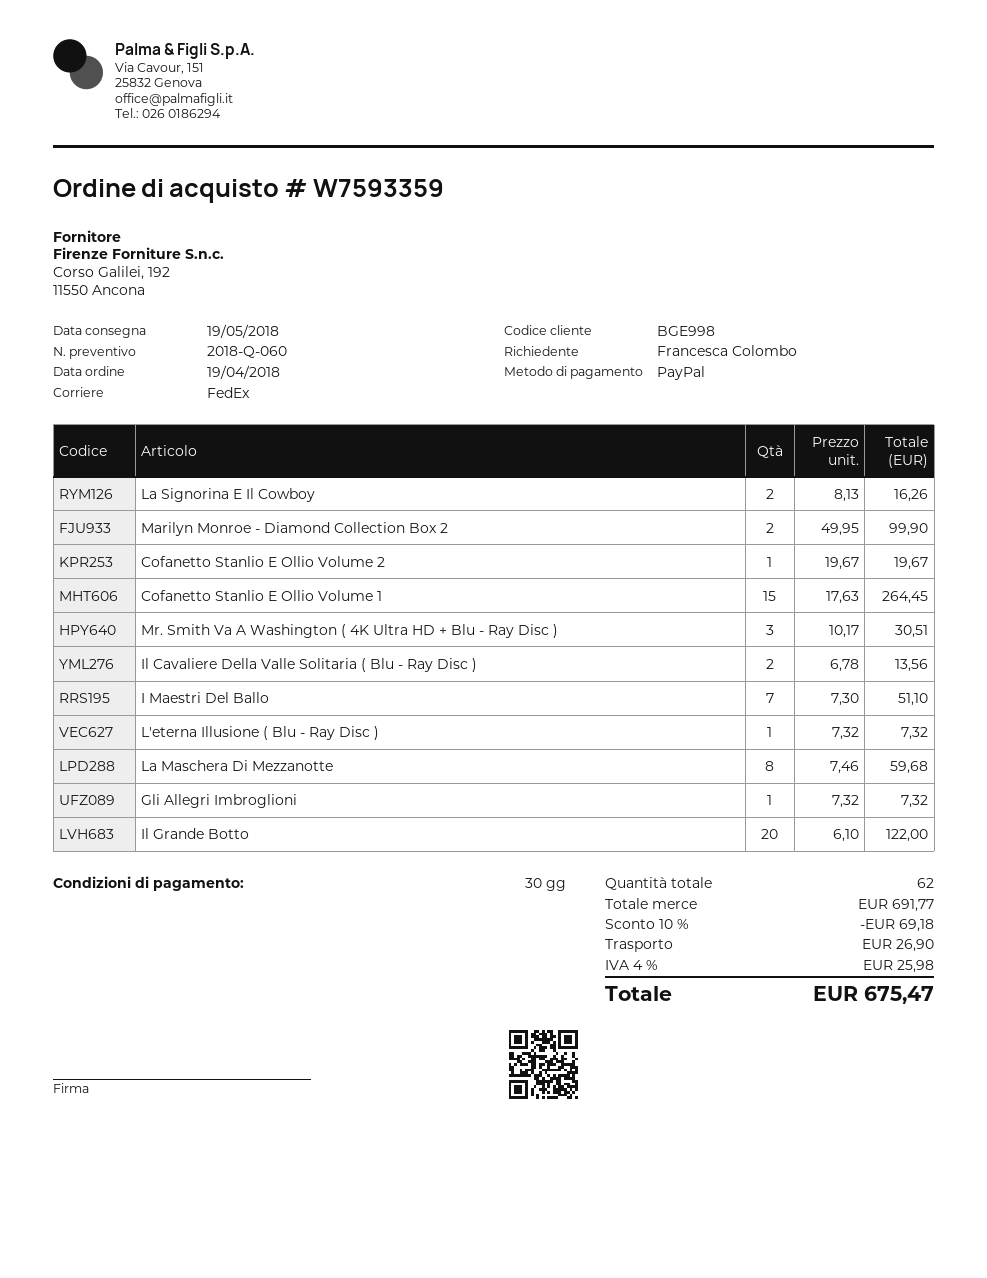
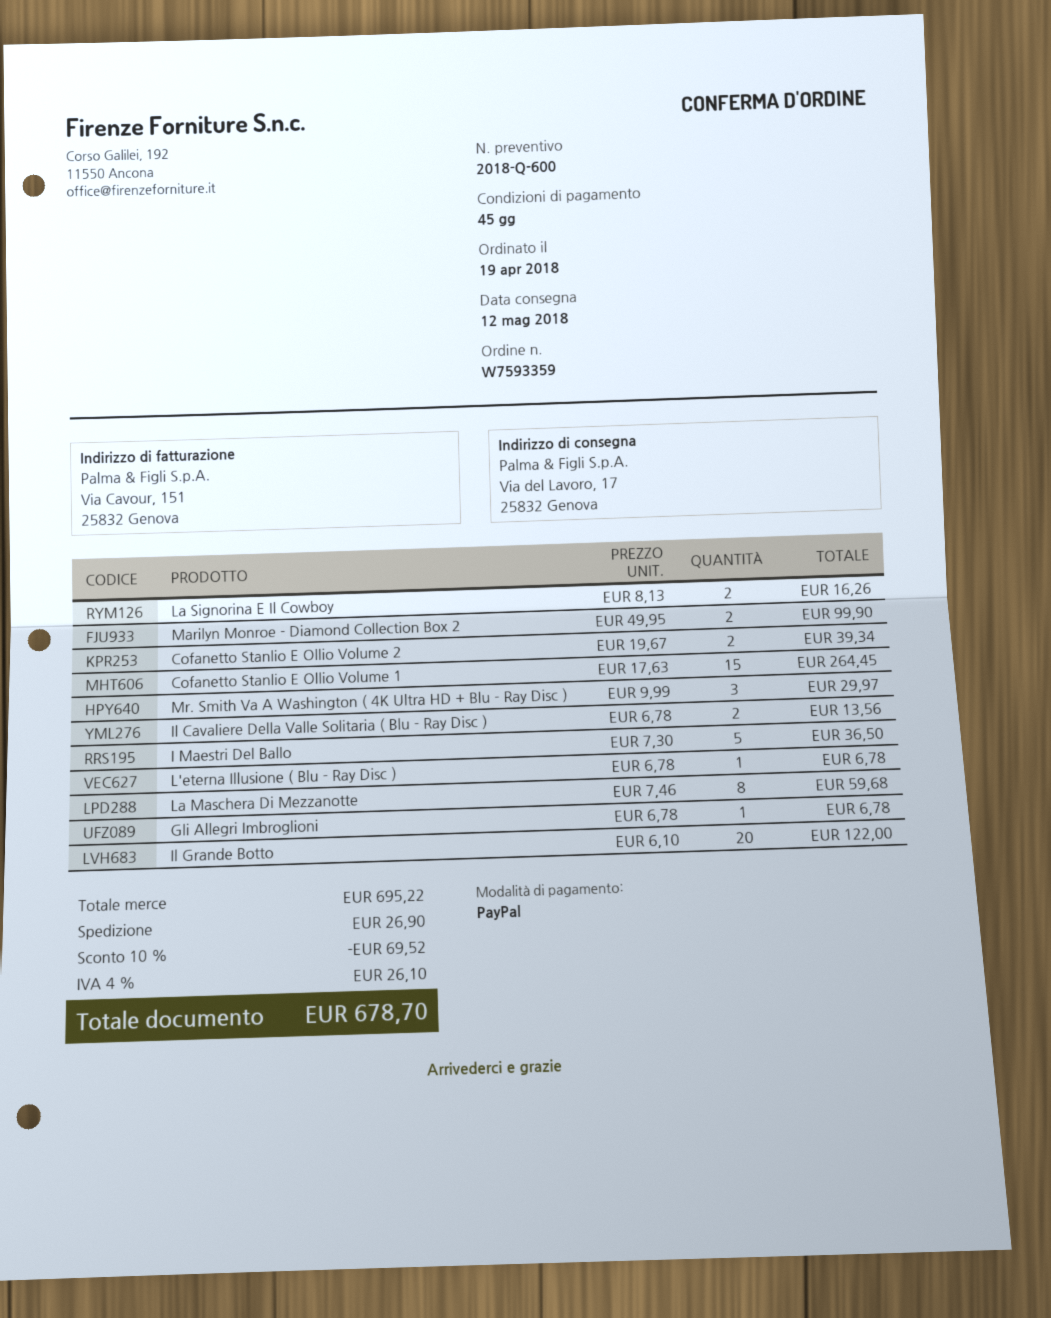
quote number: 2018-Q-060 -> 2018-Q-600
delivery date: 2018-05-19 -> 2018-05-12
payment terms: 30 days -> 45 days
Cofanetto Stanlio E Ollio Volume 2: 1 x 19.67 = 19.67 -> 2 x 19.67 = 39.34
Mr. Smith Va A Washington ( 4K Ultra HD + Blu - Ray Disc ): 3 x 10.17 = 30.51 -> 3 x 9.99 = 29.97
I Maestri Del Ballo: 7 x 7.30 = 51.10 -> 5 x 7.30 = 36.50
L'eterna Illusione ( Blu - Ray Disc ): 1 x 7.32 = 7.32 -> 1 x 6.78 = 6.78
Gli Allegri Imbroglioni: 1 x 7.32 = 7.32 -> 1 x 6.78 = 6.78
subtotal: 691.77 -> 695.22
discount: 10% = 69.18 -> 10% = 69.52
tax: 4% = 25.98 -> 4% = 26.10
total: 675.47 -> 678.70

